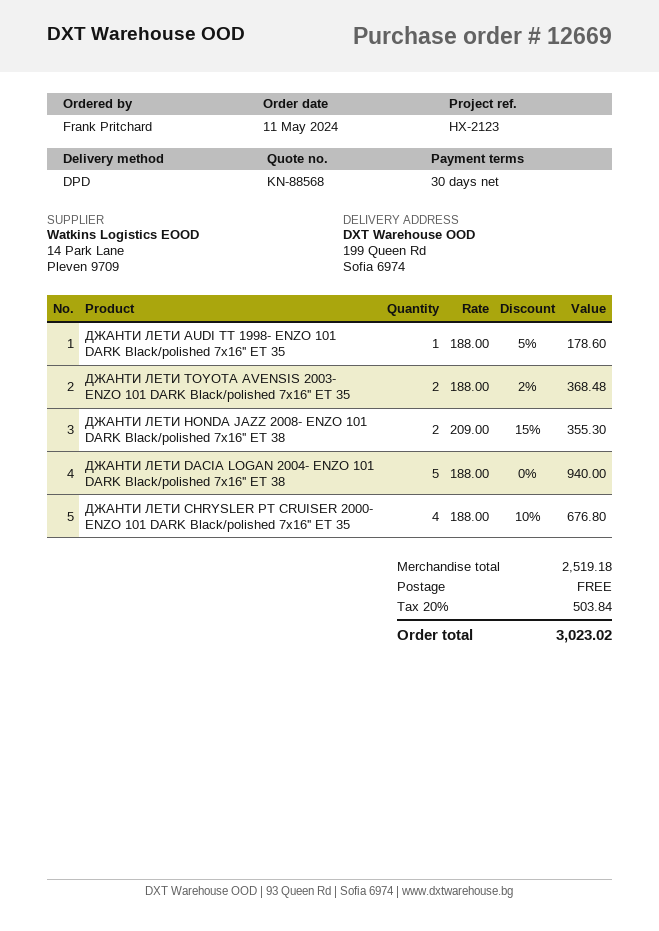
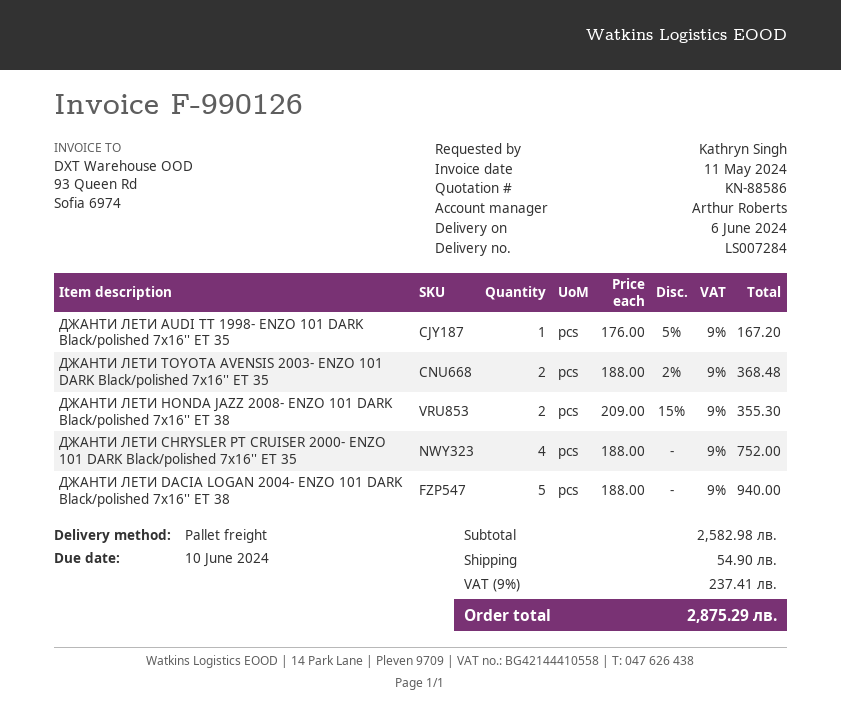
quote number: KN-88568 -> KN-88586
ordered by: Frank Pritchard -> Kathryn Singh
shipping method: DPD -> pallet freight
ДЖАНТИ ЛЕТИ AUDI TT 1998- ENZO 101 DARK Black/polished 7x16'' ET 35: 1 x 188.00 - 5% = 178.60 -> 1 x 176.00 - 5% = 167.20
ДЖАНТИ ЛЕТИ CHRYSLER PT CRUISER 2000- ENZO 101 DARK Black/polished 7x16'' ET 35: 4 x 188.00 - 10% = 676.80 -> 4 x 188.00 = 752.00
subtotal: 2519.18 -> 2582.98
shipping: 0.00 -> 54.90
tax: 20% = 503.84 -> 9% = 237.41
total: 3023.02 -> 2875.29

